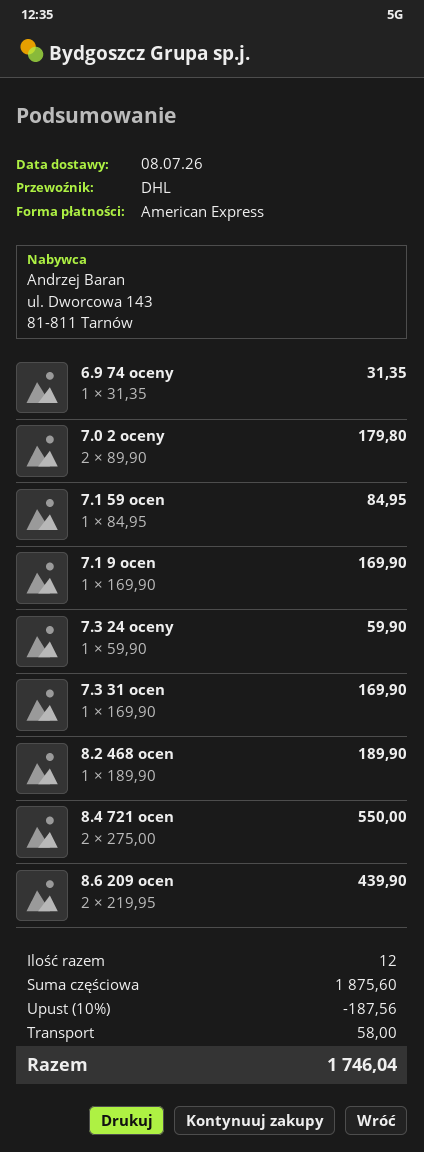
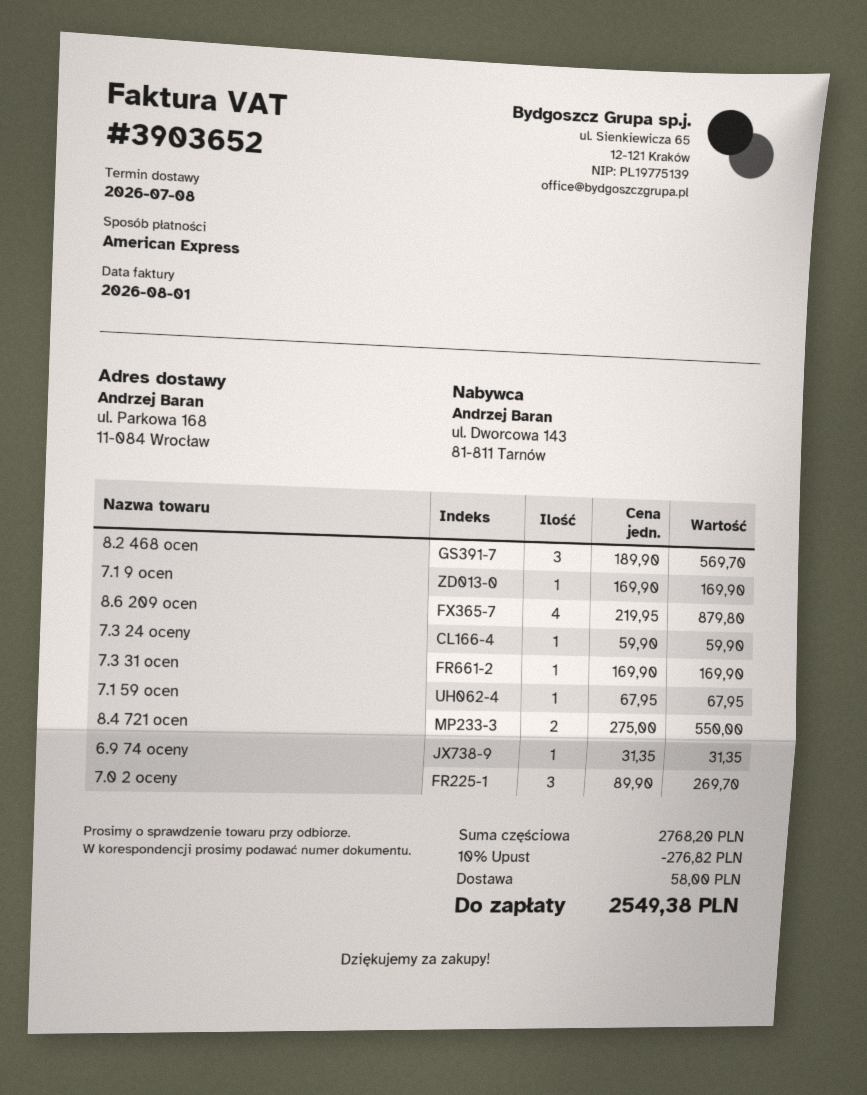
7.0 2 oceny: 2 x 89.90 = 179.80 -> 3 x 89.90 = 269.70
7.1 59 ocen: 1 x 84.95 = 84.95 -> 1 x 67.95 = 67.95
8.2 468 ocen: 1 x 189.90 = 189.90 -> 3 x 189.90 = 569.70
8.6 209 ocen: 2 x 219.95 = 439.90 -> 4 x 219.95 = 879.80
subtotal: 1875.60 -> 2768.20
discount: 10% = 187.56 -> 10% = 276.82
total: 1746.04 -> 2549.38

